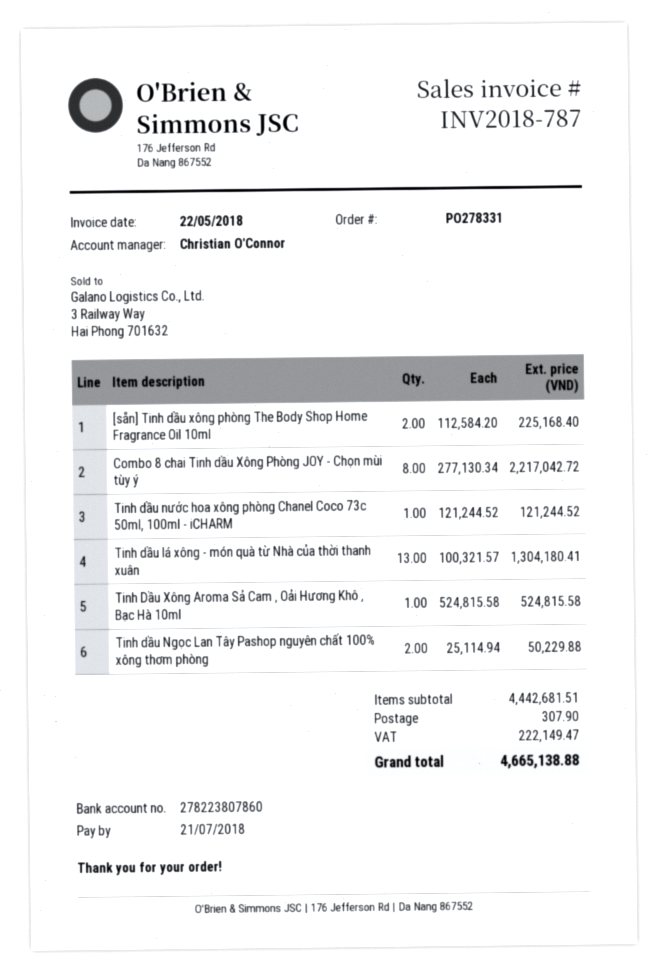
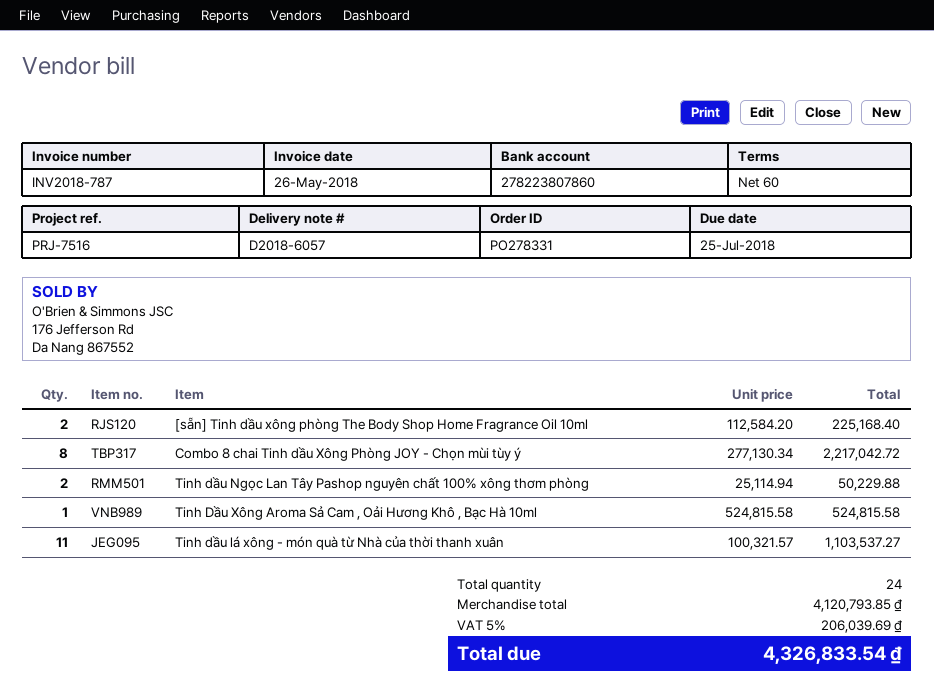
invoice date: 2018-05-22 -> 2018-05-26
due date: 2018-07-21 -> 2018-07-25
Tinh dầu nước hoa xông phòng Chanel Coco 73c 50ml, 100ml - iCHARM: 1 x 121244.52 = 121244.52 -> none
Tinh dầu lá xông - món quà từ Nhà của thời thanh xuân: 13 x 100321.57 = 1304180.41 -> 11 x 100321.57 = 1103537.27
subtotal: 4442681.51 -> 4120793.85
shipping: 307.90 -> none
tax: 222149.47 -> 206039.69
total: 4665138.88 -> 4326833.54

